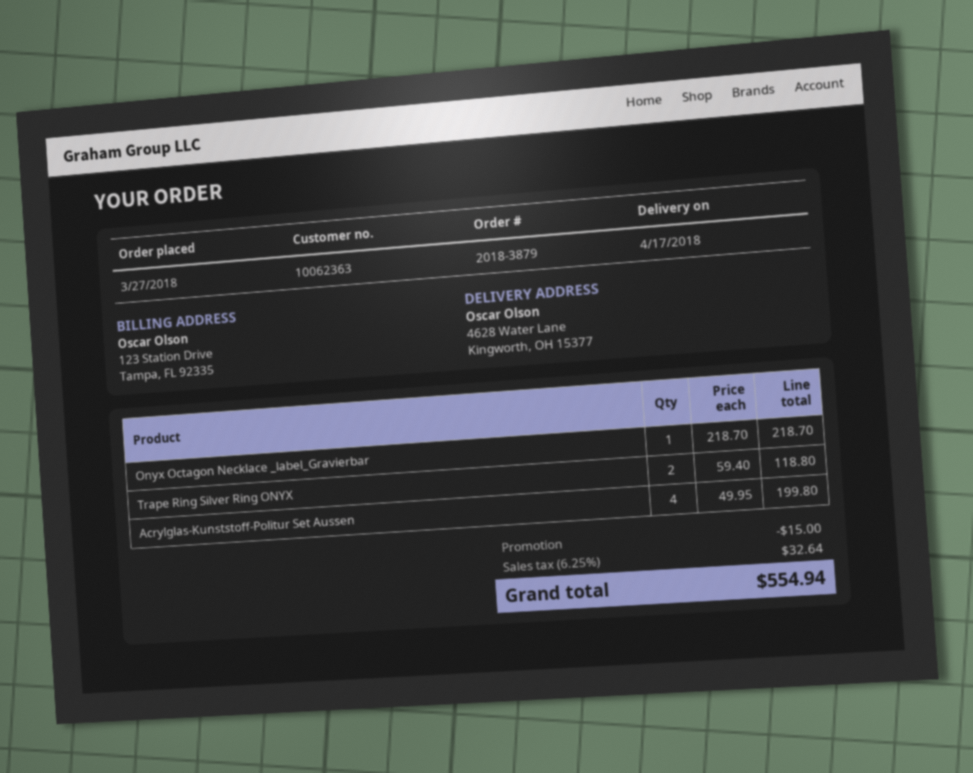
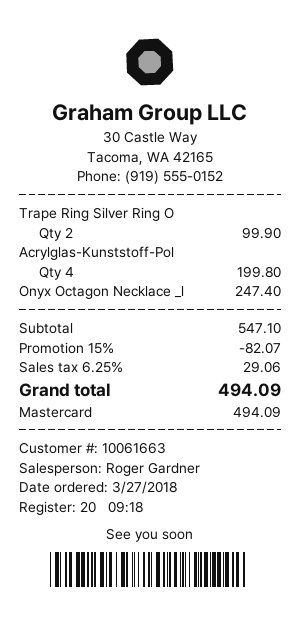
customer number: 10062363 -> 10061663
Onyx Octagon Necklace _label_Gravierbar: 1 for 218.70 -> 1 for 247.40
Trape Ring Silver Ring ONYX: 2 for 118.80 -> 2 for 99.90
discount: 15.00 -> 82.07
tax: 6.25% = 32.64 -> 6.25% = 29.06
total: 554.94 -> 494.09

